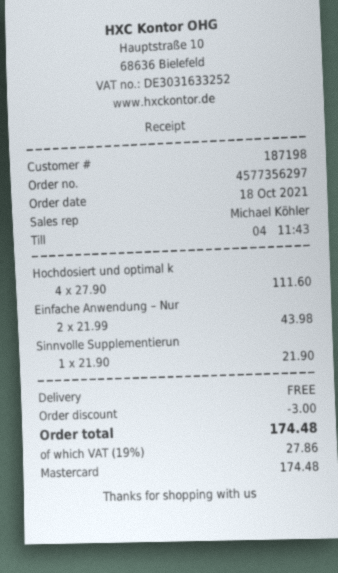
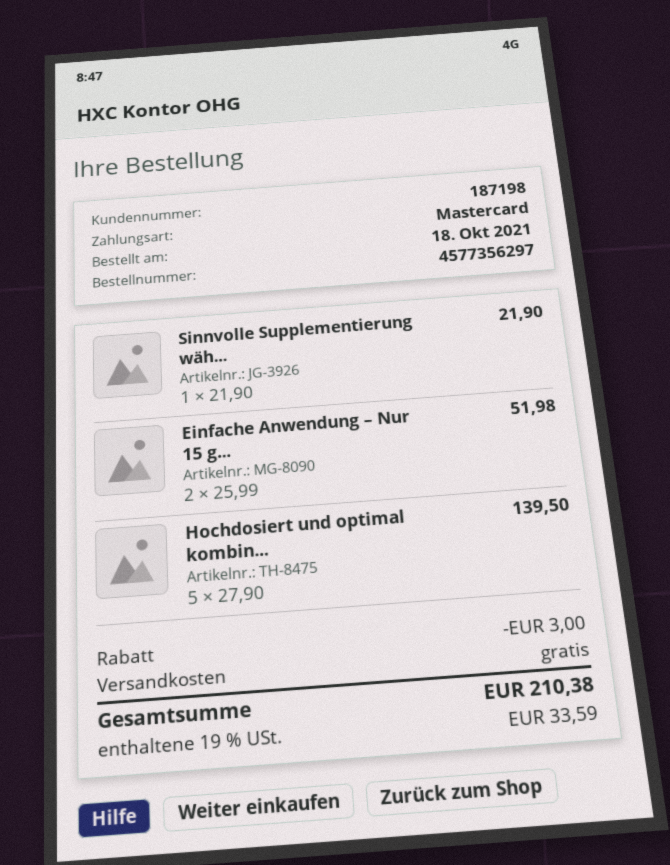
Hochdosiert und optimal k: 4 x 27.90 = 111.60 -> 5 x 27.90 = 139.50
Einfache Anwendung – Nur: 2 x 21.99 = 43.98 -> 2 x 25.99 = 51.98
tax: 19% = 27.86 -> 19% = 33.59
total: 174.48 -> 210.38

